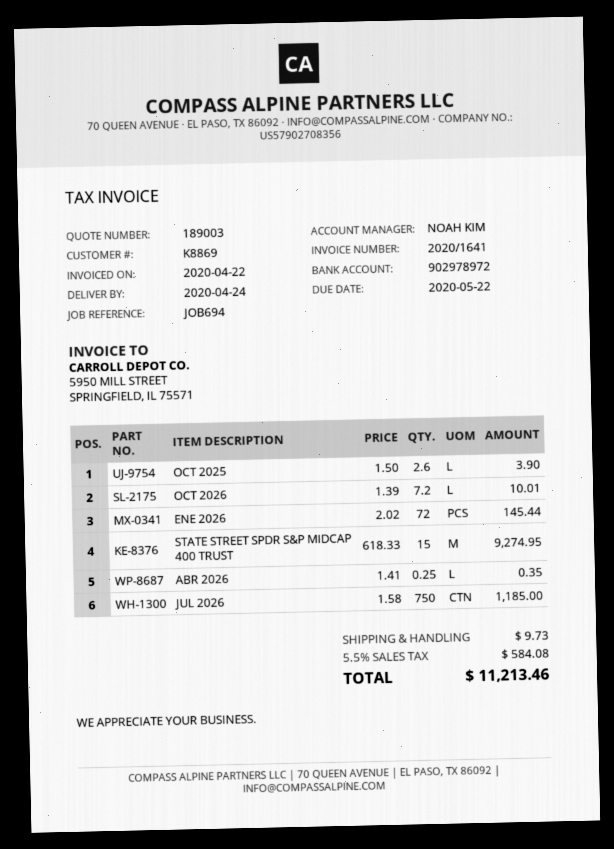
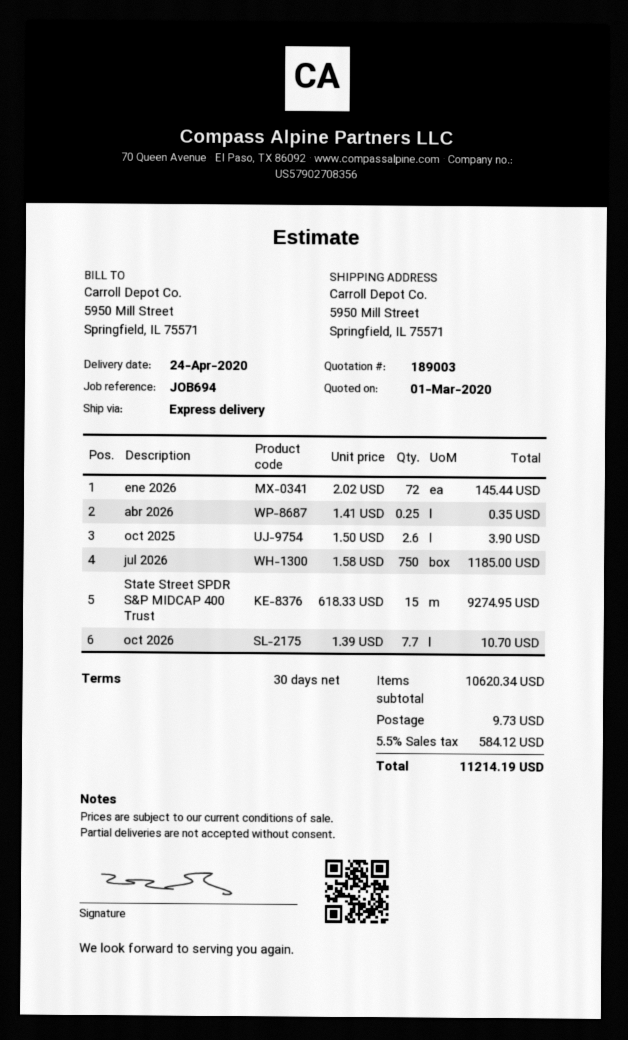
OCT 2026: 7.2 x 1.39 = 10.01 -> 7.7 x 1.39 = 10.70
tax: 5.5% = 584.08 -> 5.5% = 584.12
total: 11213.46 -> 11214.19

